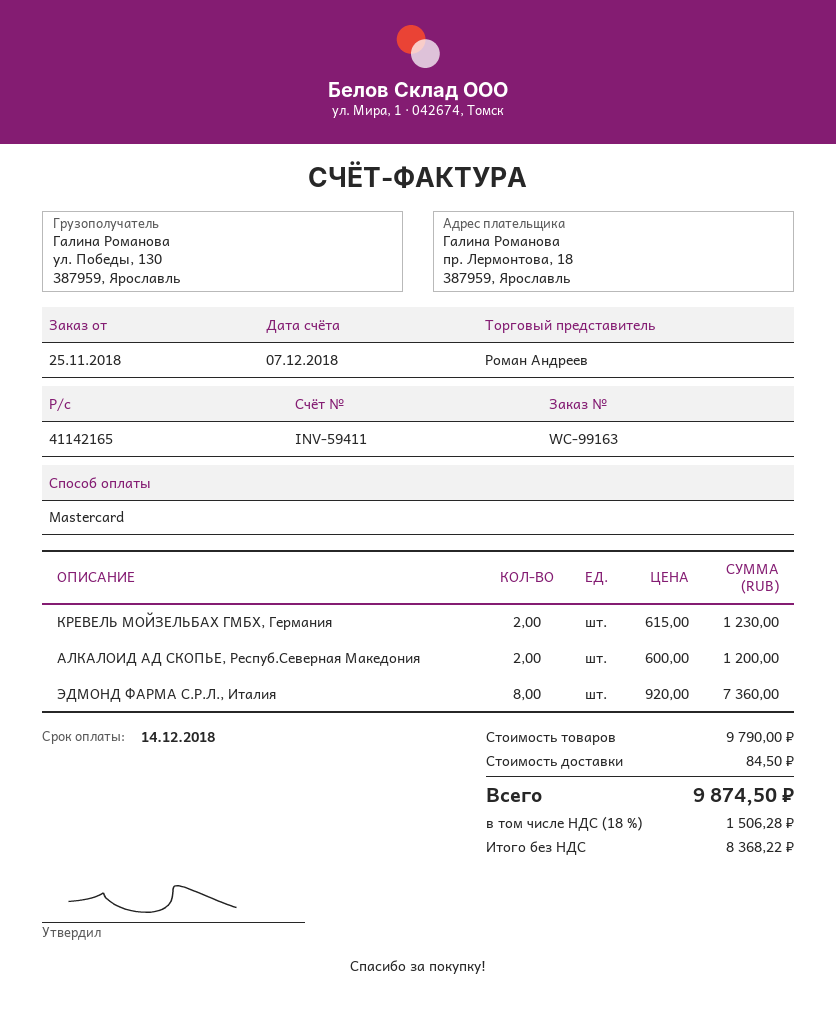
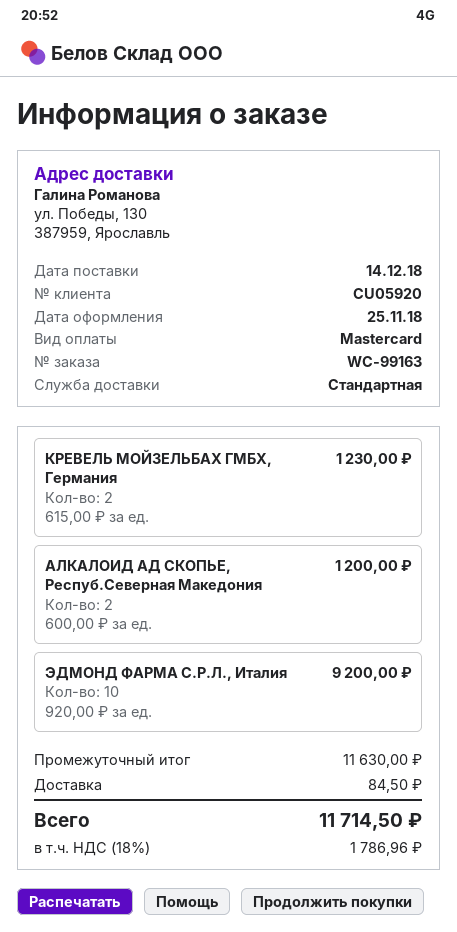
ЭДМОНД ФАРМА С.Р.Л., Италия: 8 x 920.00 = 7360.00 -> 10 x 920.00 = 9200.00
subtotal: 9790.00 -> 11630.00
tax: 18% = 1506.28 -> 18% = 1786.96
total: 9874.50 -> 11714.50

